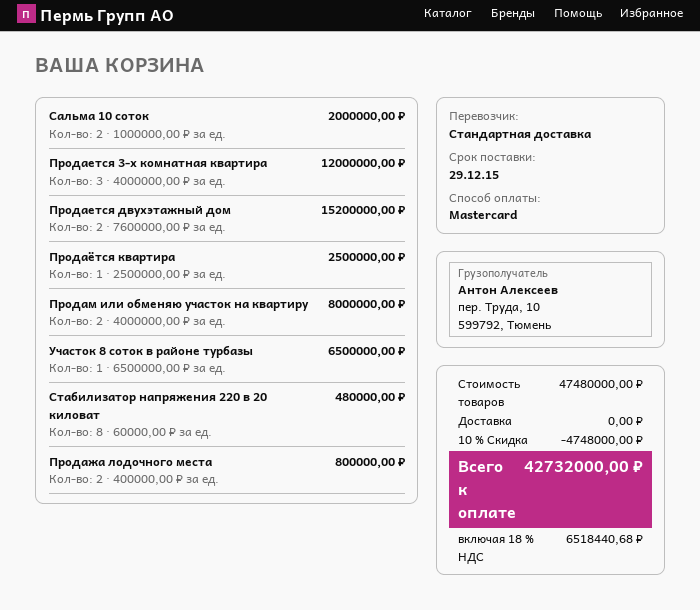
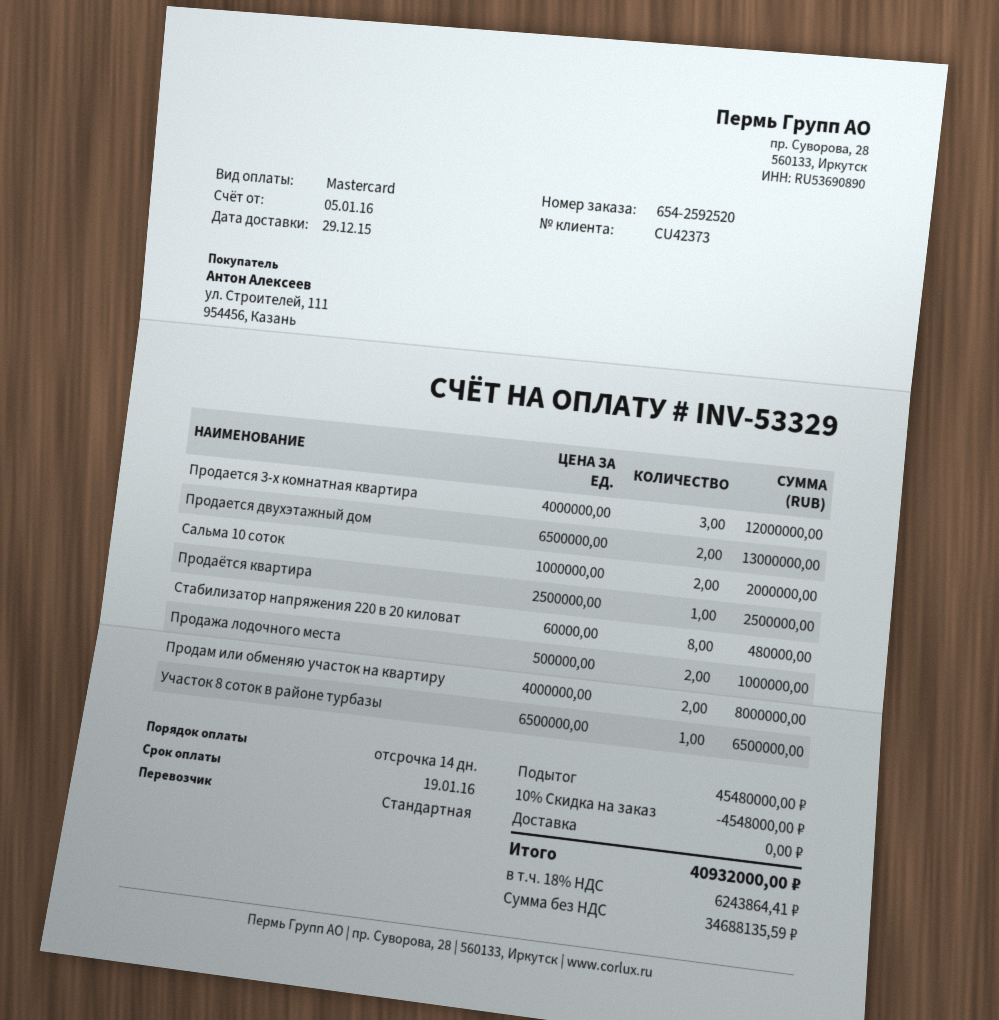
Продается двухэтажный дом: 2 x 7600000.00 = 15200000.00 -> 2 x 6500000.00 = 13000000.00
Продажа лодочного места: 2 x 400000.00 = 800000.00 -> 2 x 500000.00 = 1000000.00
subtotal: 47480000.00 -> 45480000.00
discount: 10% = 4748000.00 -> 10% = 4548000.00
tax: 18% = 6518440.68 -> 18% = 6243864.41
total: 42732000.00 -> 40932000.00

